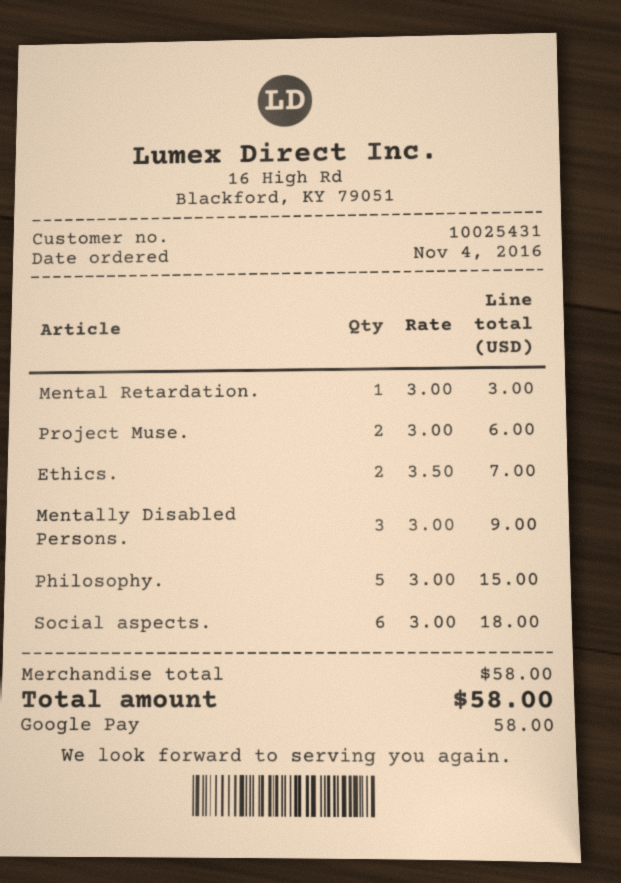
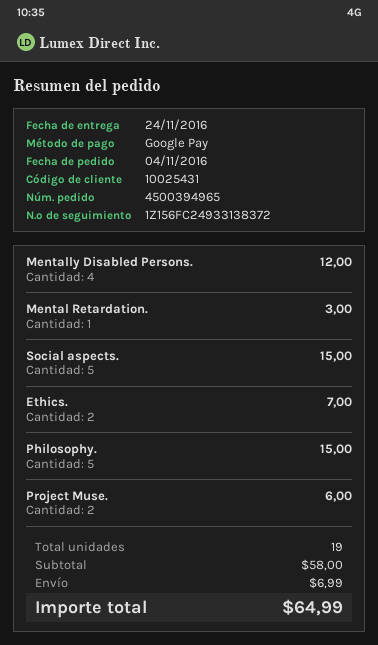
Mentally Disabled Persons.: 3 for 9.00 -> 4 for 12.00
Social aspects.: 6 for 18.00 -> 5 for 15.00
shipping: none -> 6.99
total: 58.00 -> 64.99

